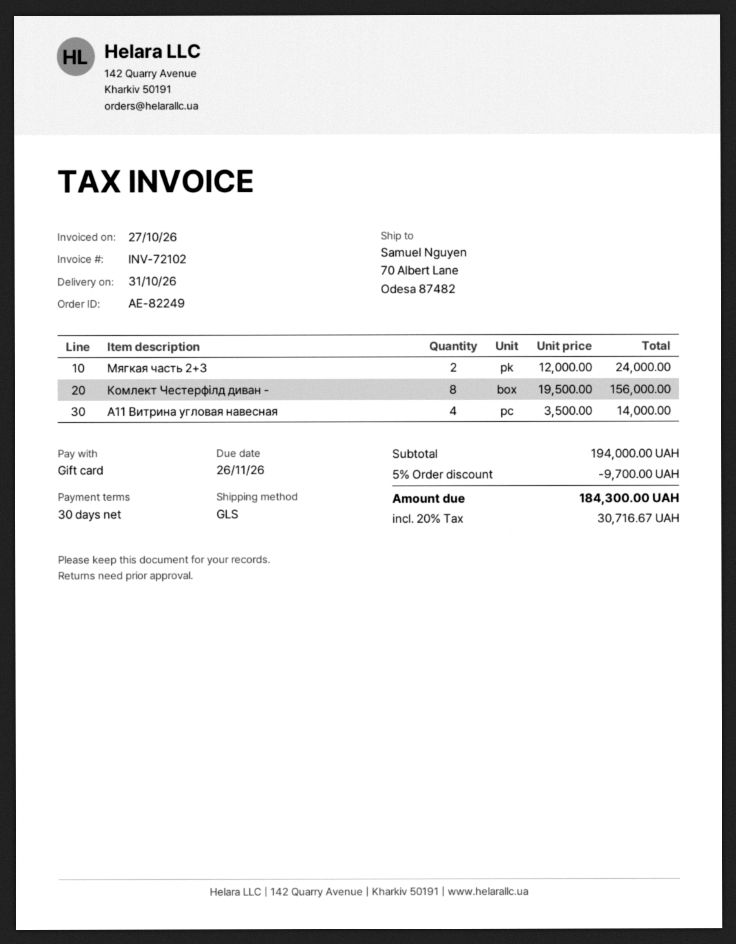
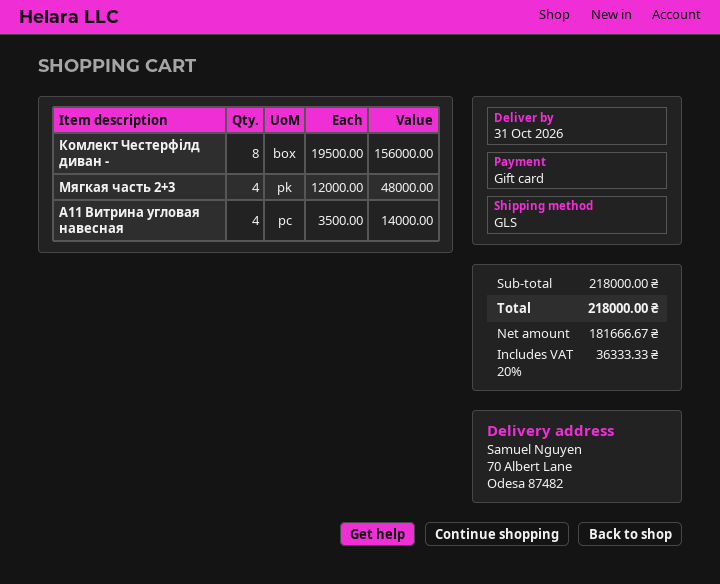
Мягкая часть 2+3: 2 x 12000.00 = 24000.00 -> 4 x 12000.00 = 48000.00
subtotal: 194000.00 -> 218000.00
discount: 5% = 9700.00 -> none
tax: 20% = 30716.67 -> 20% = 36333.33
total: 184300.00 -> 218000.00

